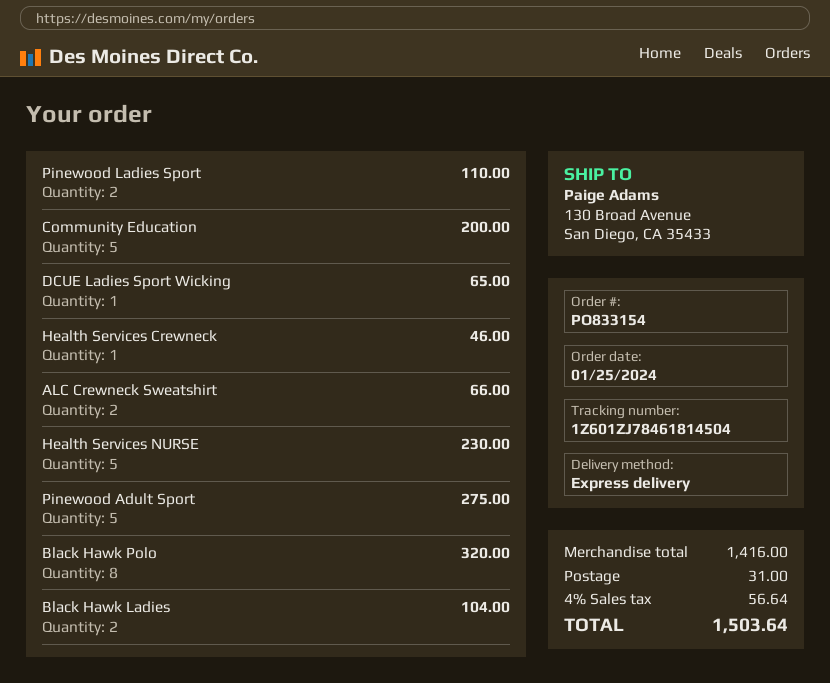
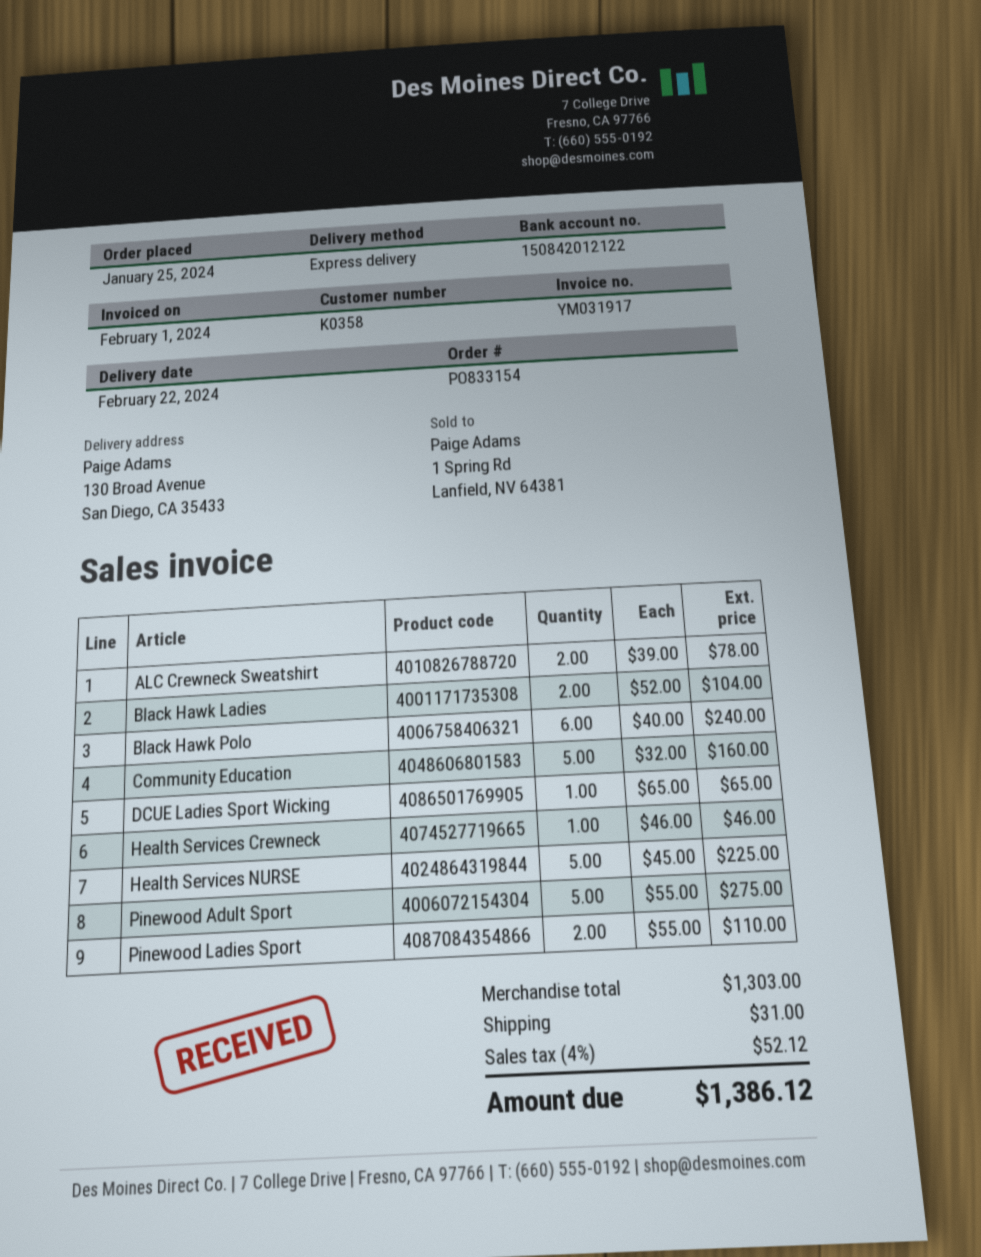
Community Education: 5 for 200.00 -> 5 for 160.00
ALC Crewneck Sweatshirt: 2 for 66.00 -> 2 for 78.00
Health Services NURSE: 5 for 230.00 -> 5 for 225.00
Black Hawk Polo: 8 for 320.00 -> 6 for 240.00
subtotal: 1416.00 -> 1303.00
tax: 4% = 56.64 -> 4% = 52.12
total: 1503.64 -> 1386.12

